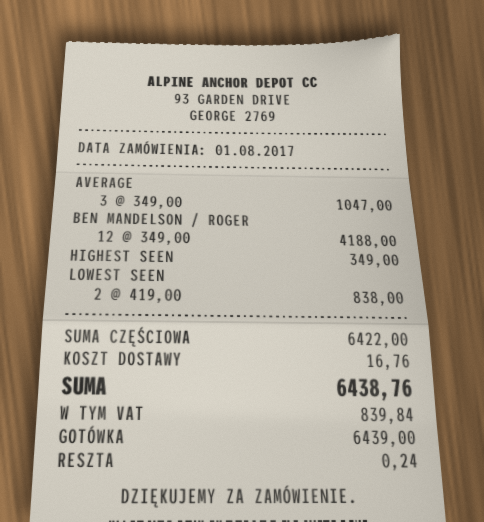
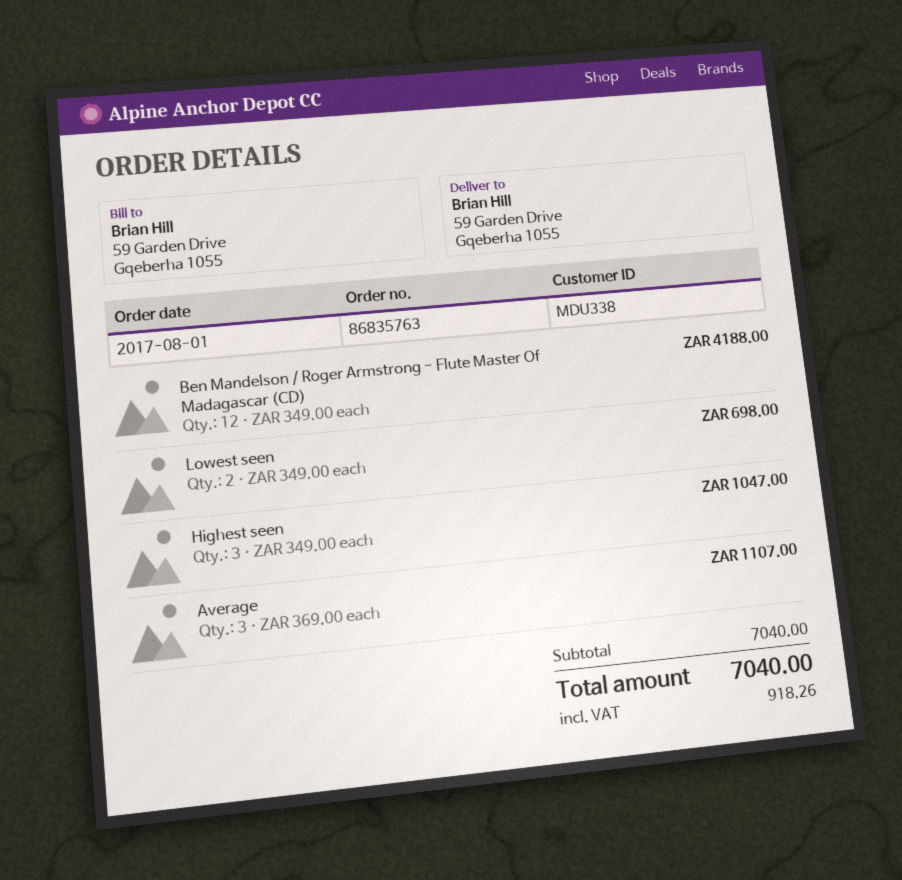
AVERAGE: 3 x 349.00 = 1047.00 -> 3 x 369.00 = 1107.00
HIGHEST SEEN: 1 x 349.00 = 349.00 -> 3 x 349.00 = 1047.00
LOWEST SEEN: 2 x 419.00 = 838.00 -> 2 x 349.00 = 698.00
subtotal: 6422.00 -> 7040.00
shipping: 16.76 -> none
tax: 839.84 -> 918.26
total: 6438.76 -> 7040.00

